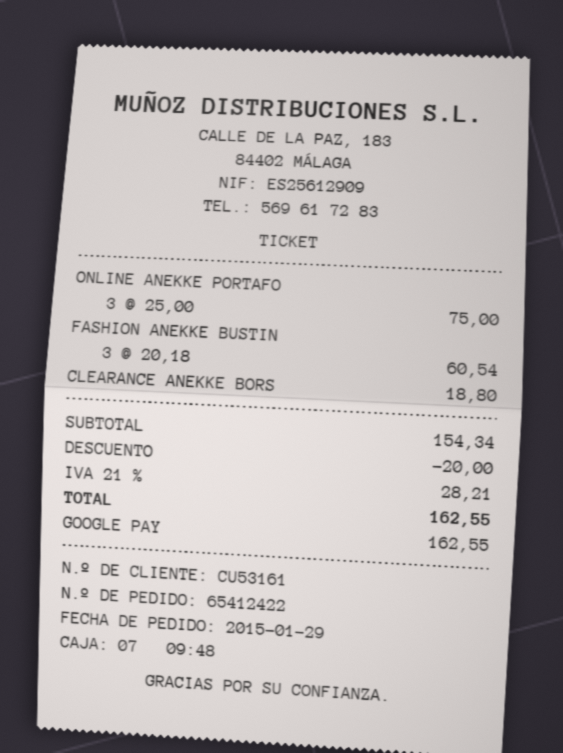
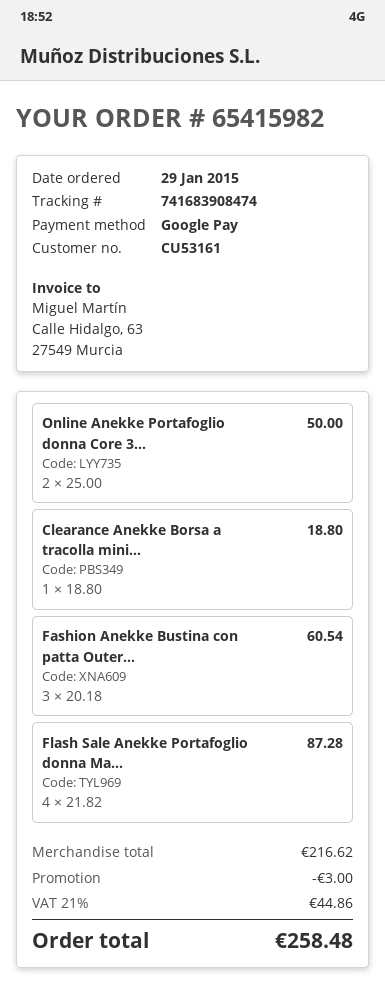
order number: 65412422 -> 65415982
ONLINE ANEKKE PORTAFO: 3 x 25.00 = 75.00 -> 2 x 25.00 = 50.00
Flash Sale Anekke Portafoglio donna Ma...: none -> 4 x 21.82 = 87.28
subtotal: 154.34 -> 216.62
discount: 20.00 -> 3.00
tax: 21% = 28.21 -> 21% = 44.86
total: 162.55 -> 258.48

